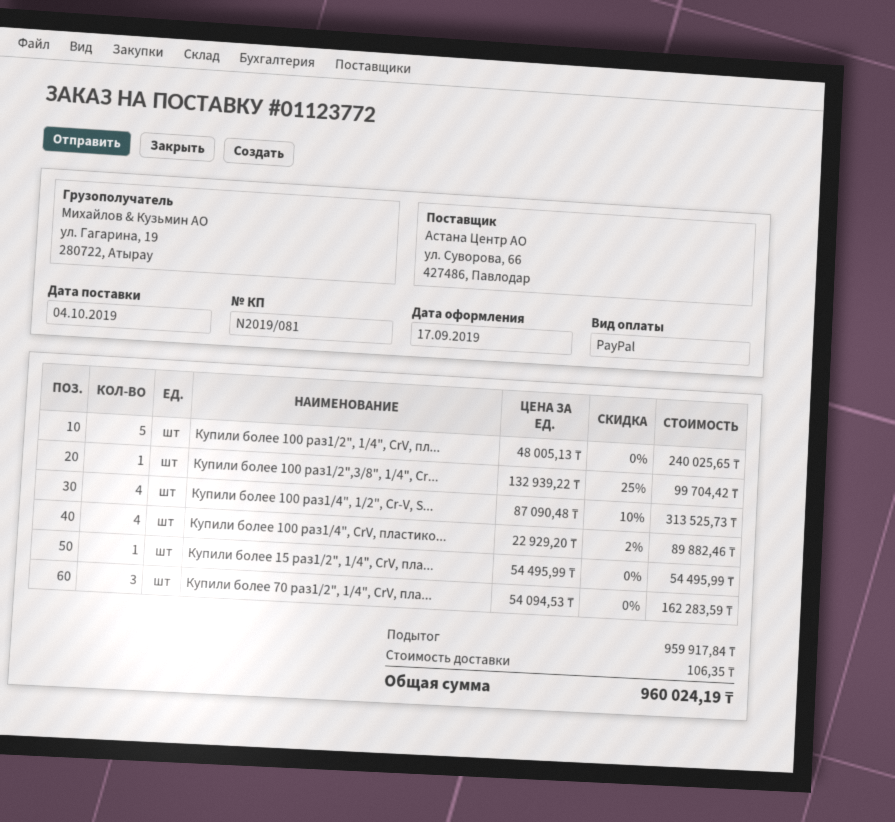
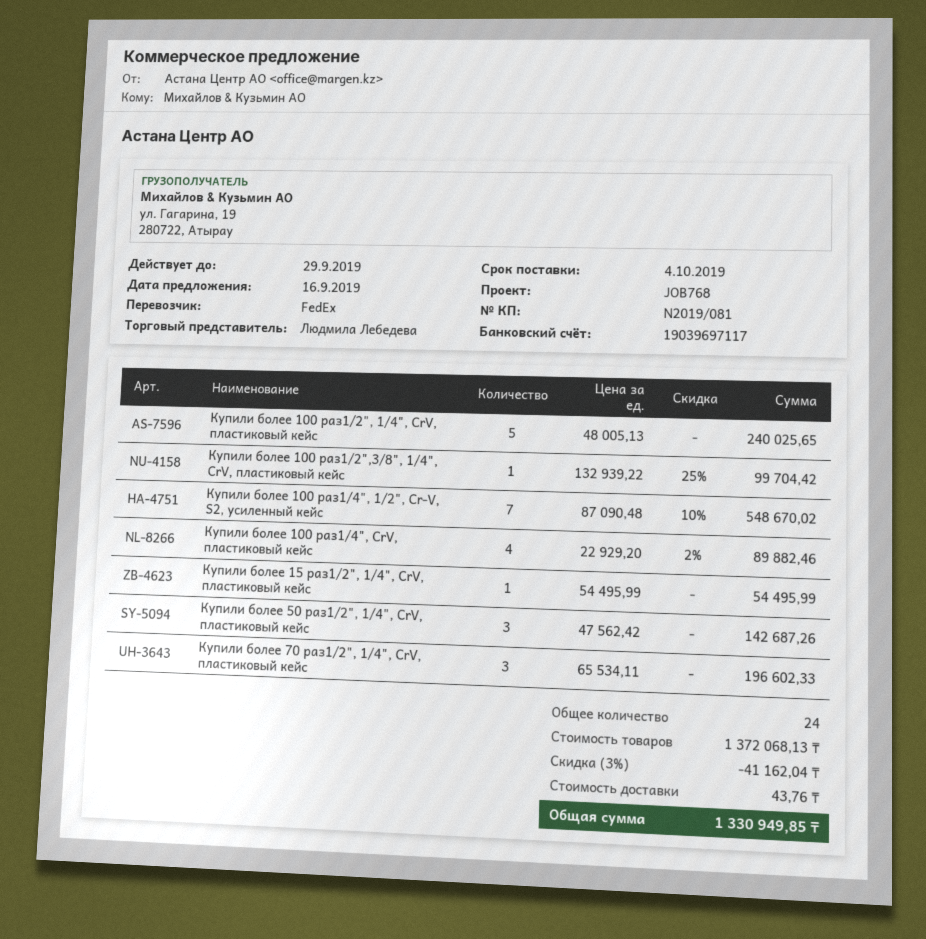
Купили более 100 раз1/4", 1/2", Cr-V, S...: 4 x 87090.48 - 10% = 313525.73 -> 7 x 87090.48 - 10% = 548670.02
Купили более 70 раз1/2", 1/4", CrV, пла...: 3 x 54094.53 = 162283.59 -> 3 x 65534.11 = 196602.33
Купили более 50 раз1/2", 1/4", CrV, пластиковый кейс: none -> 3 x 47562.42 = 142687.26
subtotal: 959917.84 -> 1372068.13
discount: none -> 3% = 41162.04
shipping: 106.35 -> 43.76
total: 960024.19 -> 1330949.85

